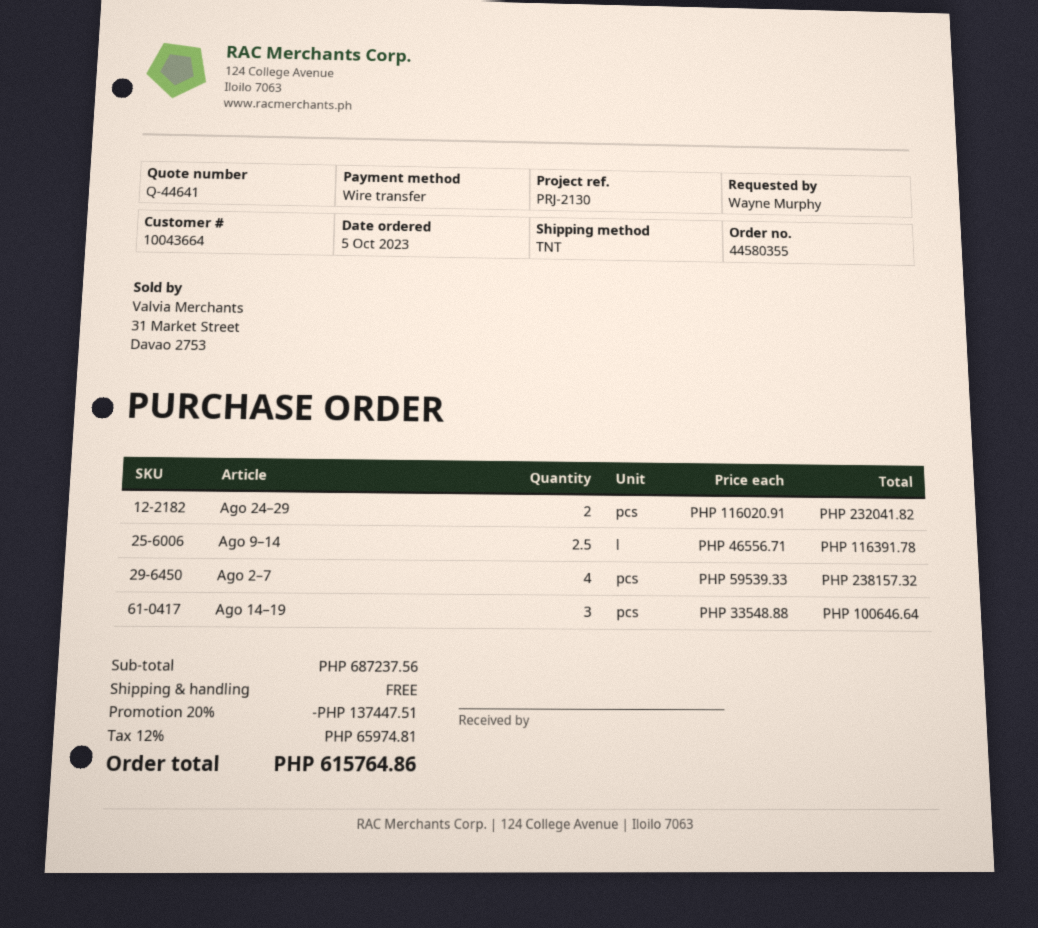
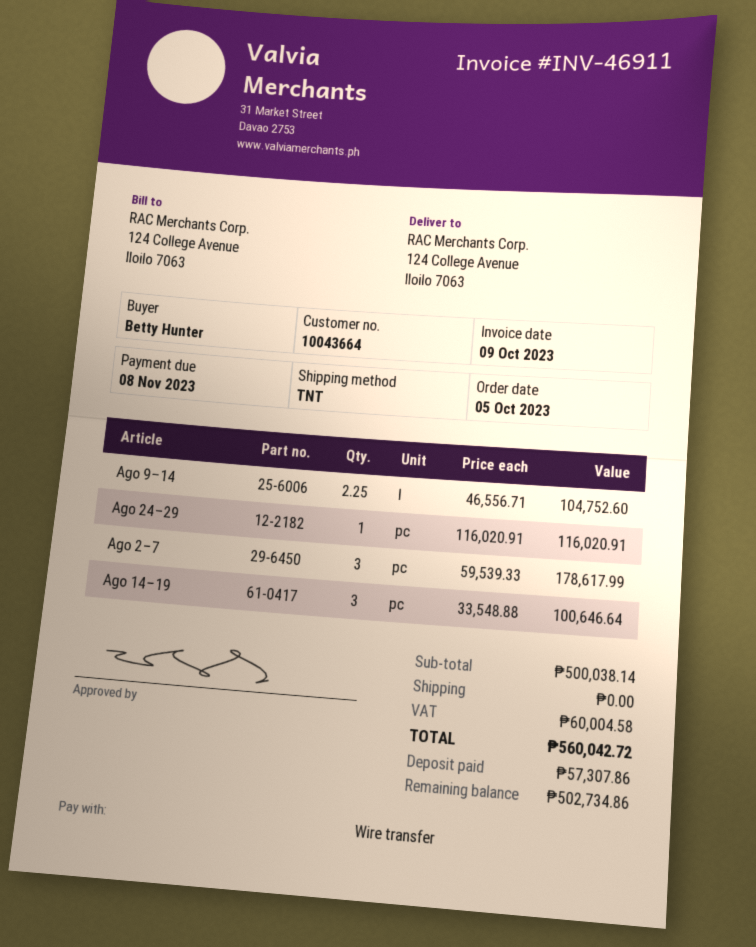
ordered by: Wayne Murphy -> Betty Hunter
Ago 24–29: 2 x 116020.91 = 232041.82 -> 1 x 116020.91 = 116020.91
Ago 9–14: 2.5 x 46556.71 = 116391.78 -> 2.25 x 46556.71 = 104752.60
Ago 2–7: 4 x 59539.33 = 238157.32 -> 3 x 59539.33 = 178617.99
subtotal: 687237.56 -> 500038.14
discount: 20% = 137447.51 -> none
tax: 65974.81 -> 60004.58
total: 615764.86 -> 560042.72

